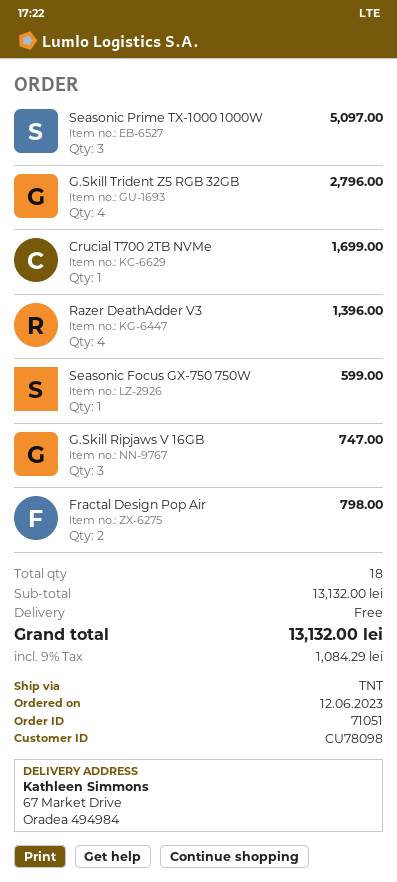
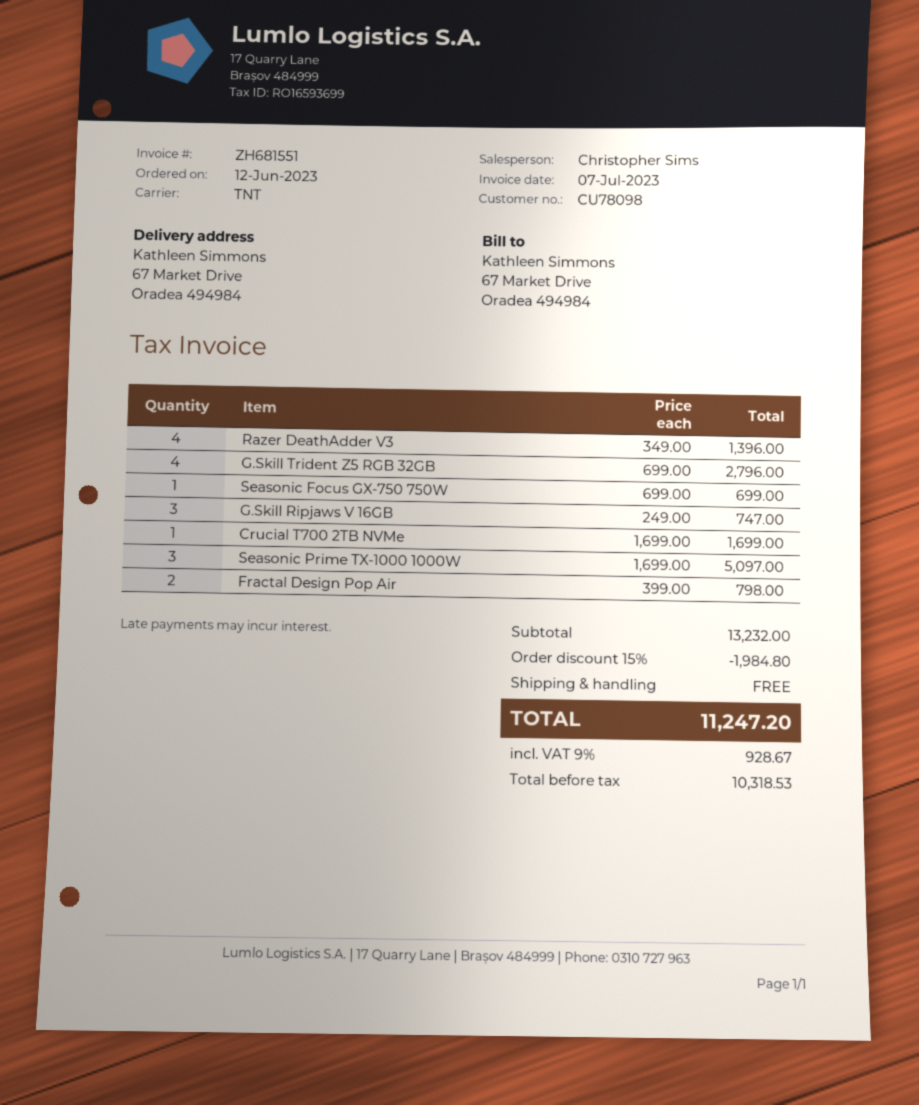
Seasonic Focus GX-750 750W: 1 for 599.00 -> 1 for 699.00
subtotal: 13132.00 -> 13232.00
discount: none -> 15% = 1984.80
tax: 9% = 1084.29 -> 9% = 928.67
total: 13132.00 -> 11247.20

